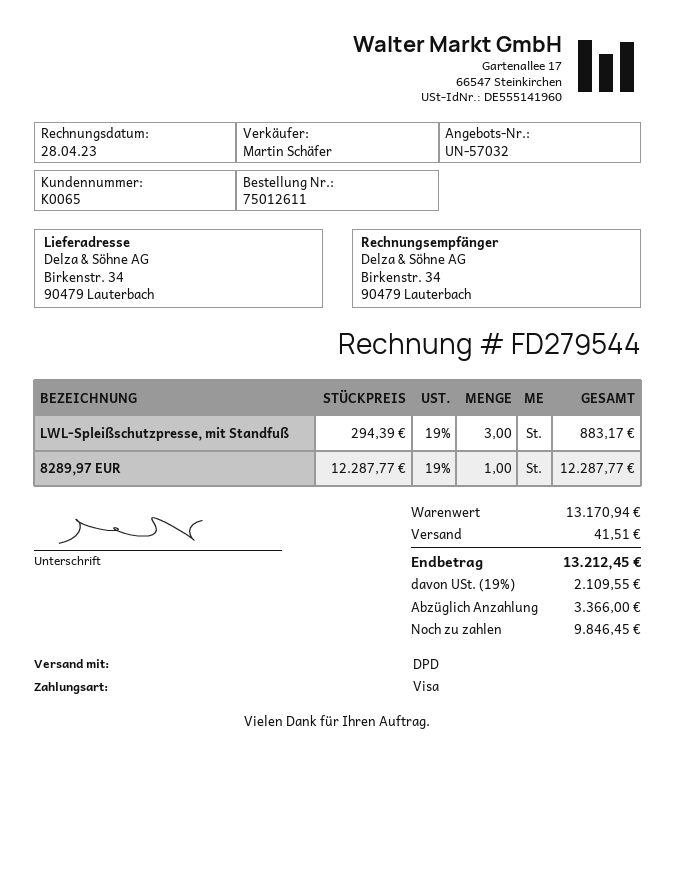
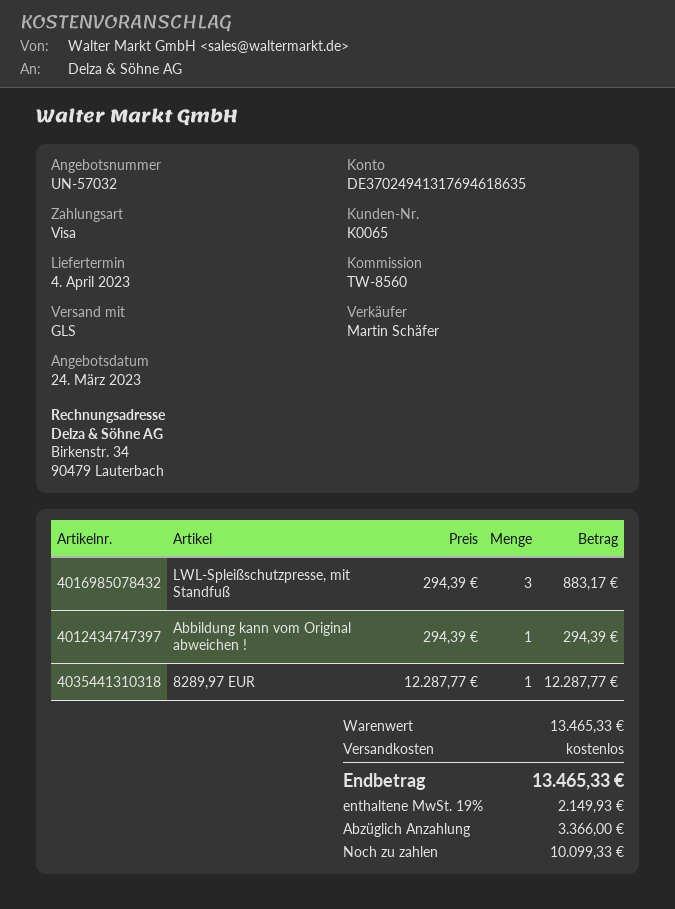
shipping method: DPD -> GLS
Abbildung kann vom Original abweichen !: none -> 1 x 294.39 = 294.39
subtotal: 13170.94 -> 13465.33
shipping: 41.51 -> 0.00
tax: 19% = 2109.55 -> 19% = 2149.93
total: 13212.45 -> 13465.33
balance: 9846.45 -> 10099.33

